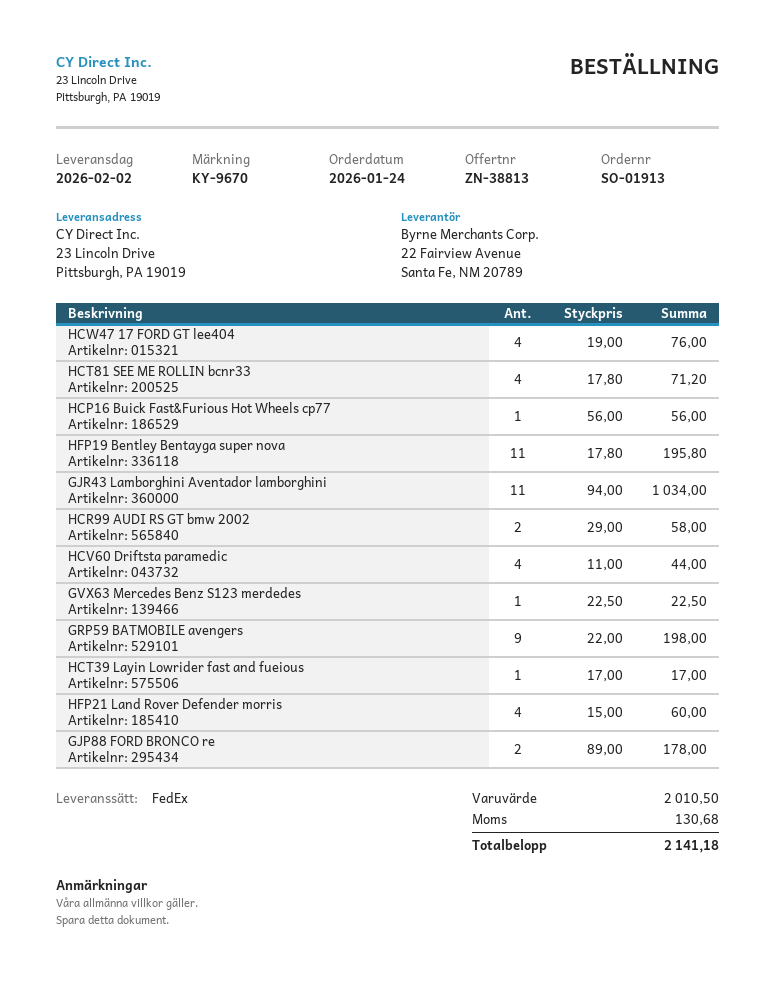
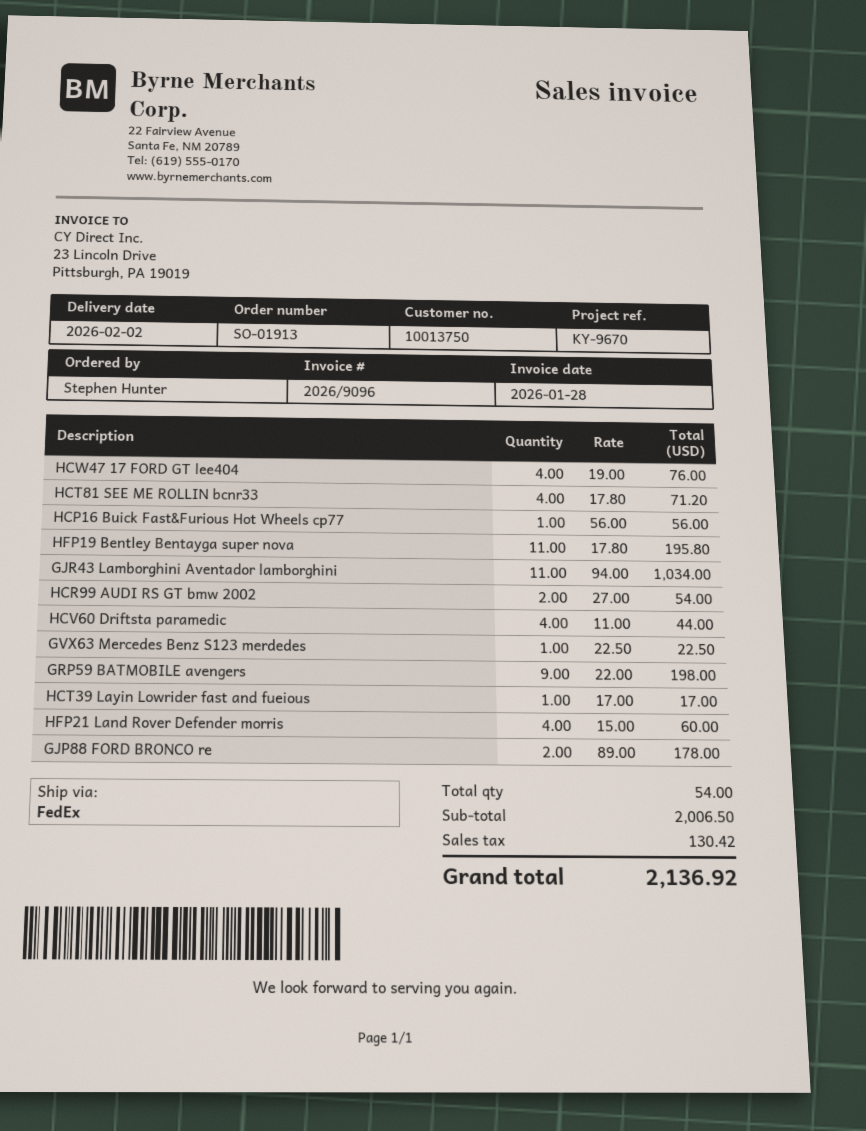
HCR99 AUDI RS GT bmw 2002: 2 x 29.00 = 58.00 -> 2 x 27.00 = 54.00
subtotal: 2010.50 -> 2006.50
tax: 130.68 -> 130.42
total: 2141.18 -> 2136.92

